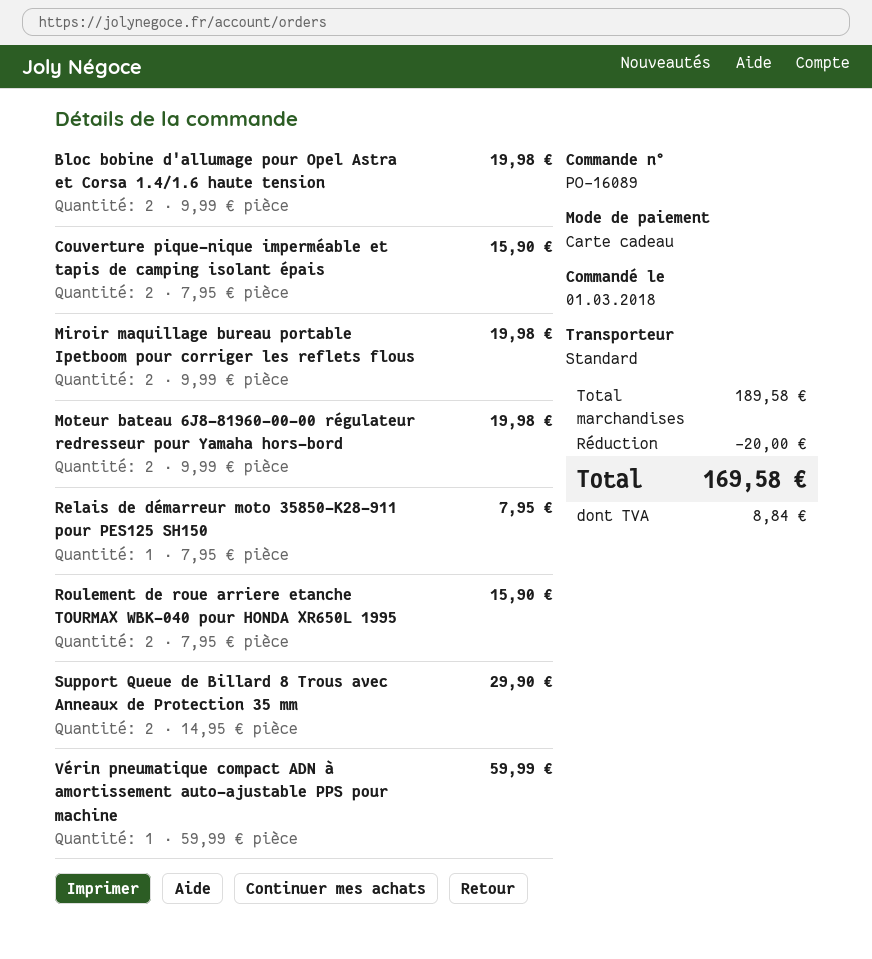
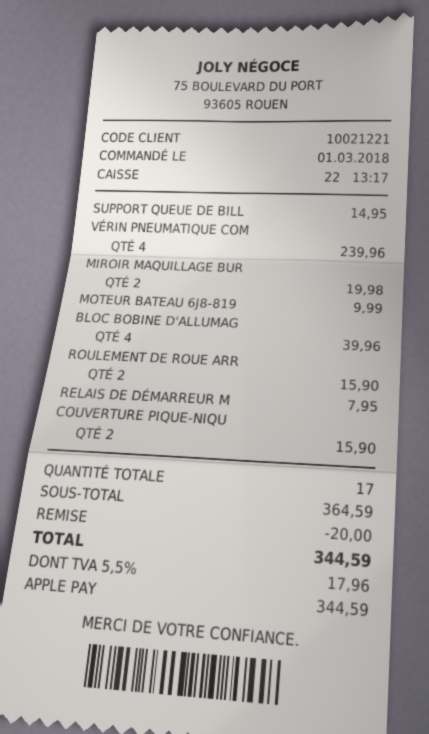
payment method: gift card -> Apple Pay
Bloc bobine d'allumage pour Opel Astra et Corsa 1.4/1.6 haute tension: 2 for 19.98 -> 4 for 39.96
Moteur bateau 6J8-81960-00-00 régulateur redresseur pour Yamaha hors-bord: 2 for 19.98 -> 1 for 9.99
Support Queue de Billard 8 Trous avec Anneaux de Protection 35 mm: 2 for 29.90 -> 1 for 14.95
Vérin pneumatique compact ADN à amortissement auto-ajustable PPS pour machine: 1 for 59.99 -> 4 for 239.96
subtotal: 189.58 -> 364.59
tax: 8.84 -> 17.96
total: 169.58 -> 344.59

